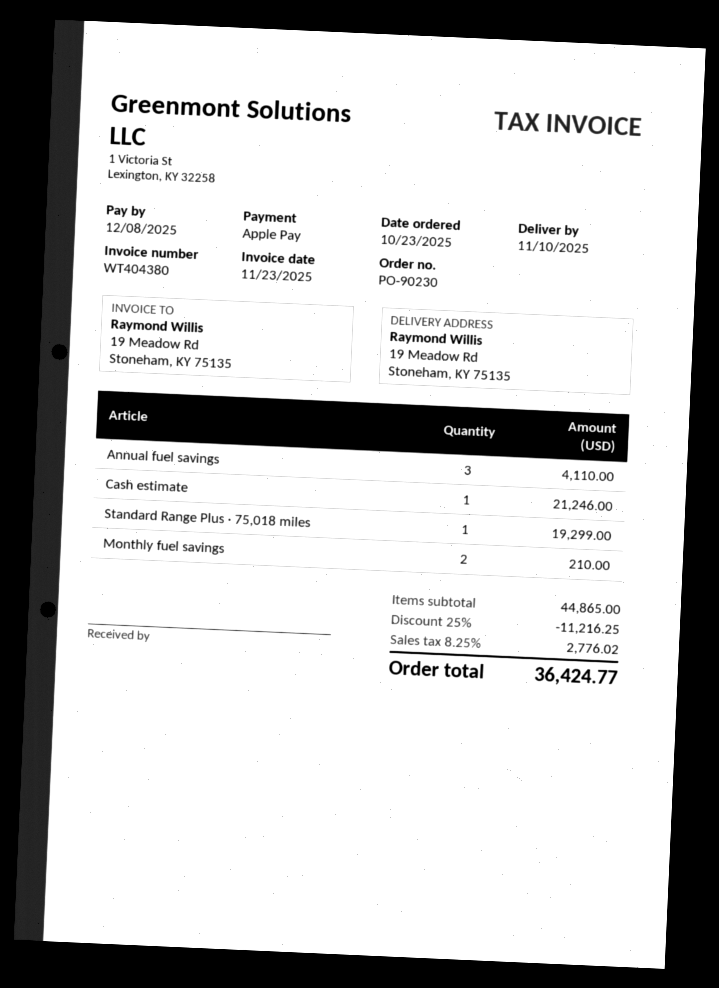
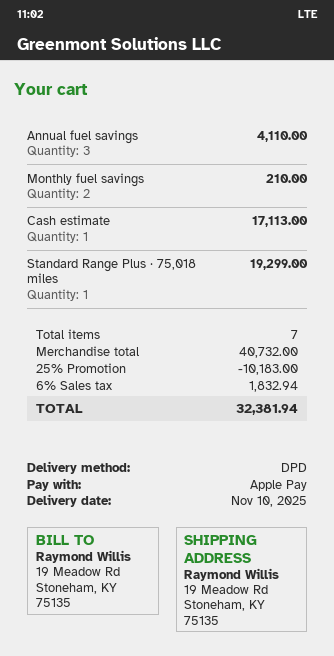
Cash estimate: 1 for 21246.00 -> 1 for 17113.00
subtotal: 44865.00 -> 40732.00
discount: 25% = 11216.25 -> 25% = 10183.00
tax: 8.25% = 2776.02 -> 6% = 1832.94
total: 36424.77 -> 32381.94

